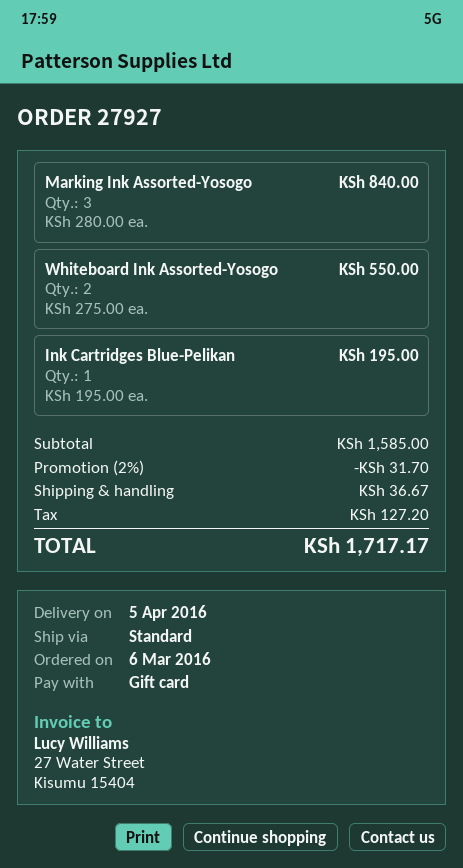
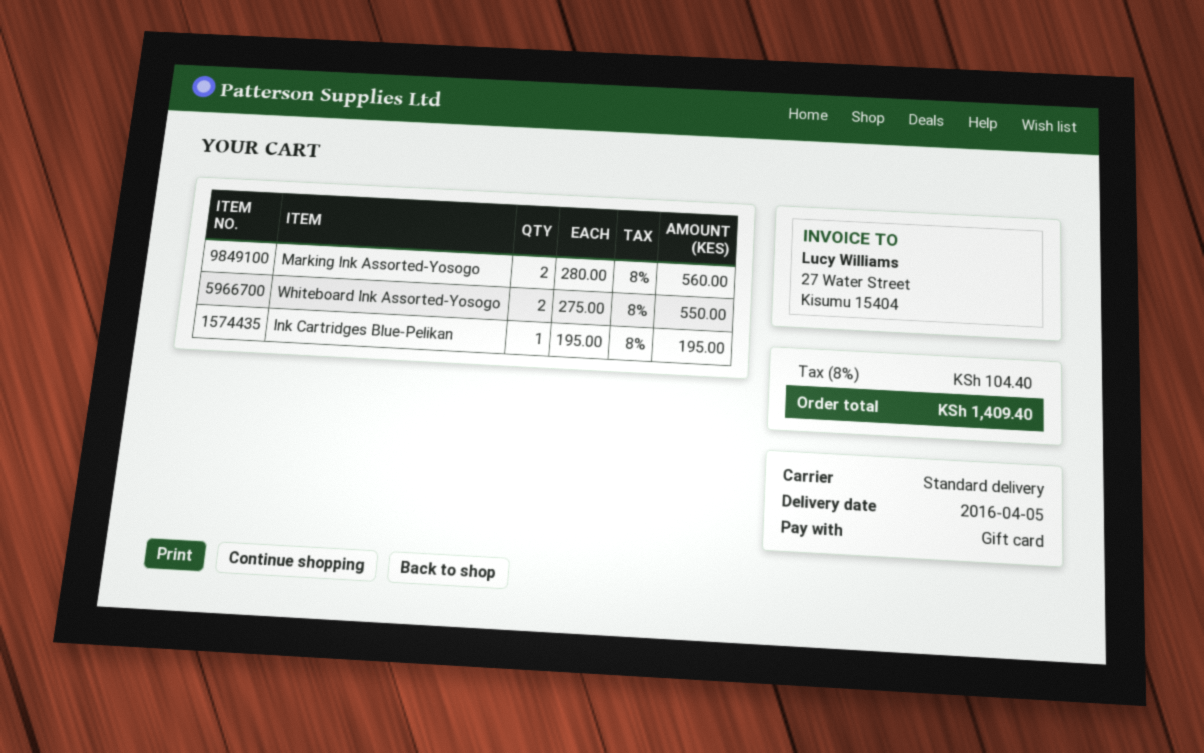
Marking Ink Assorted-Yosogo: 3 x 280.00 = 840.00 -> 2 x 280.00 = 560.00
discount: 2% = 31.70 -> none
shipping: 36.67 -> none
tax: 127.20 -> 104.40
total: 1717.17 -> 1409.40

